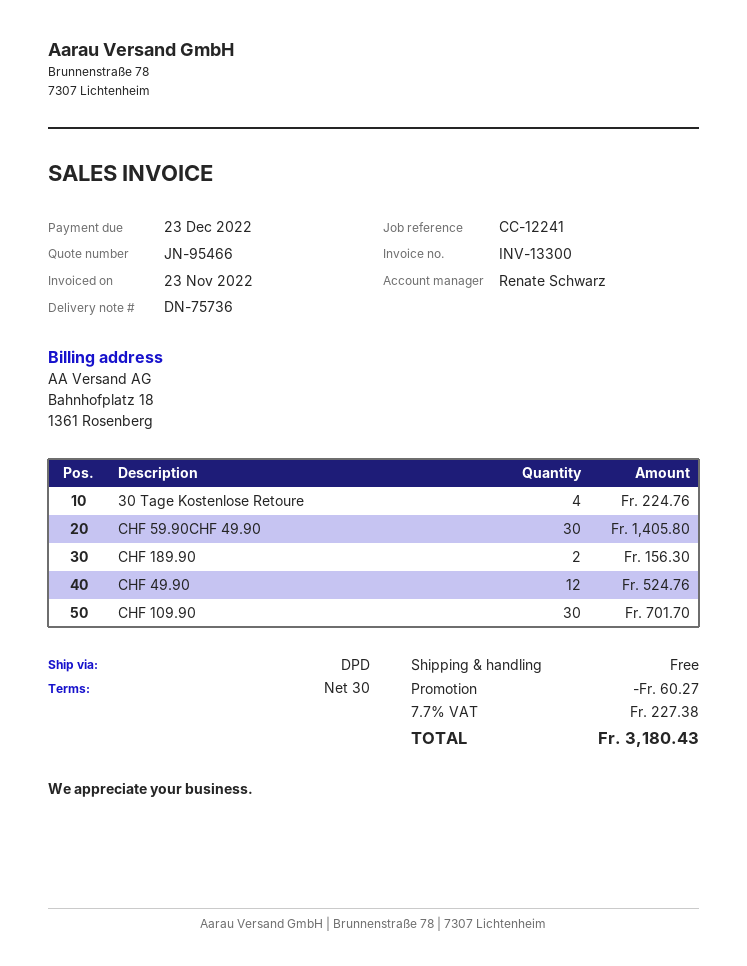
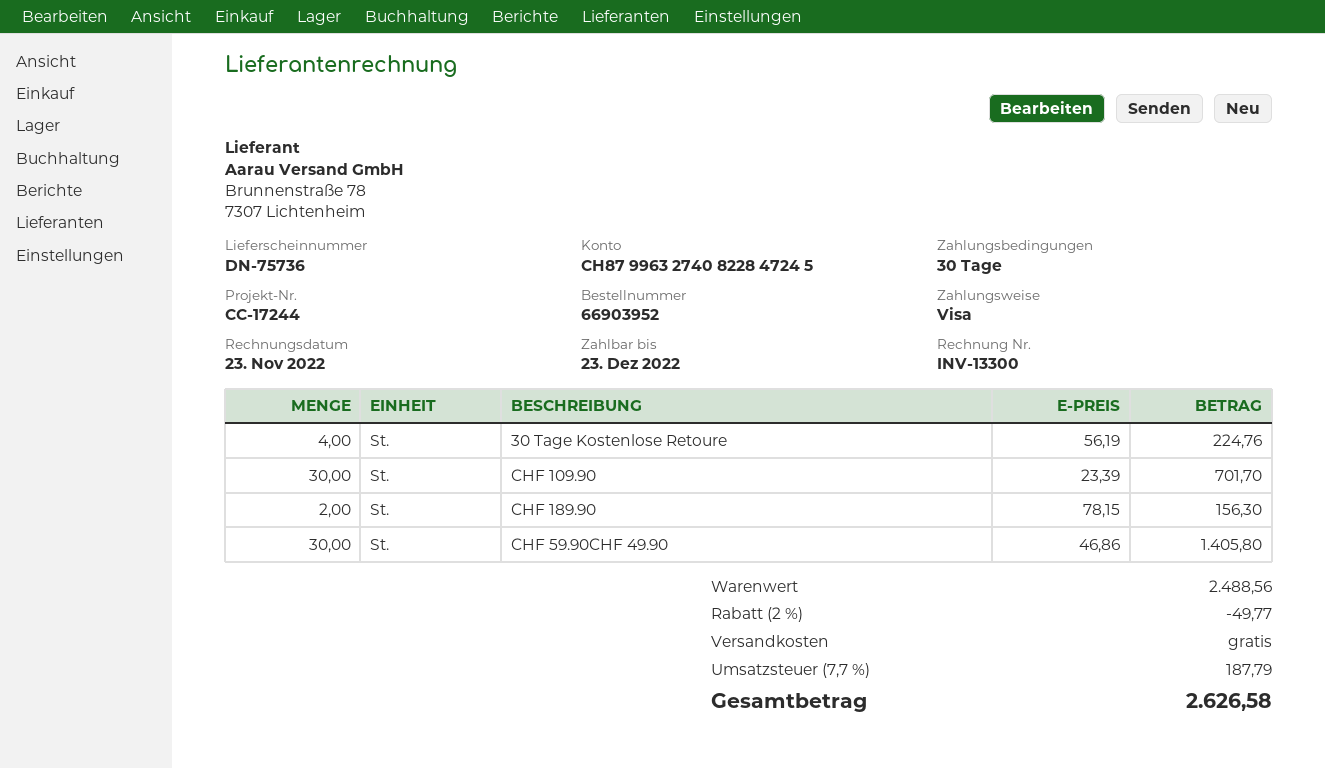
reference: CC-12241 -> CC-17244
CHF 49.90: 12 for 524.76 -> none
discount: 60.27 -> 49.77
tax: 7.7% = 227.38 -> 7.7% = 187.79
total: 3180.43 -> 2626.58

